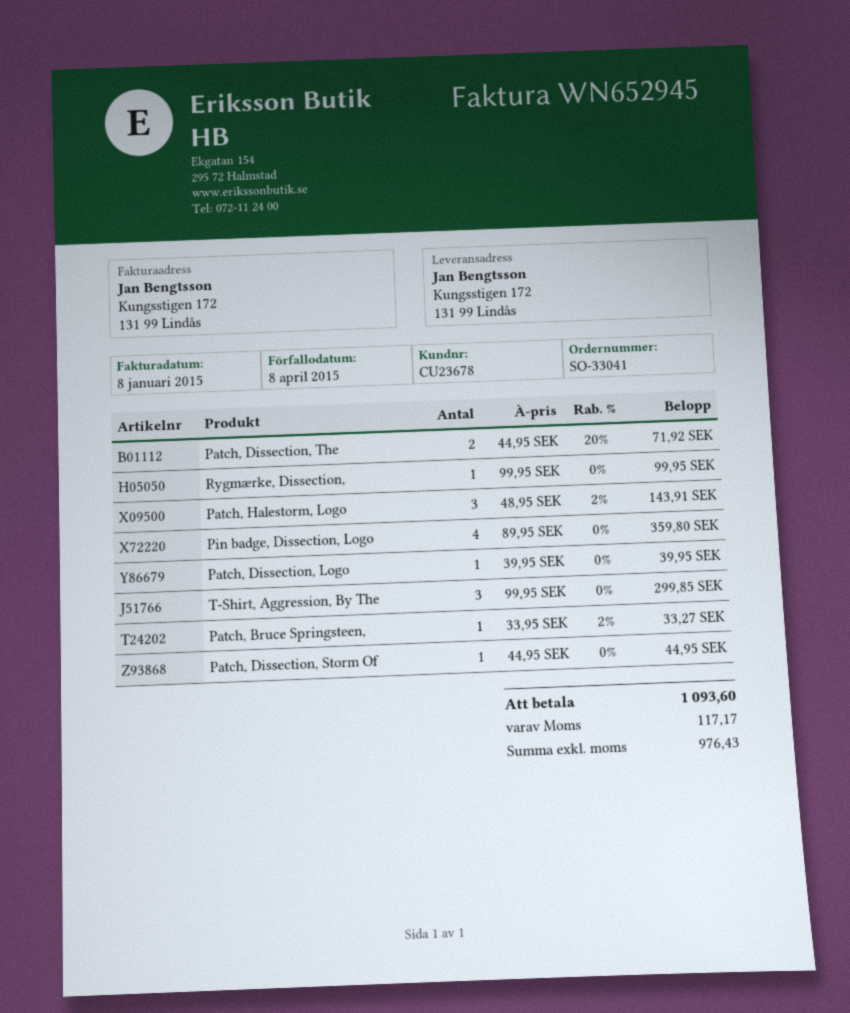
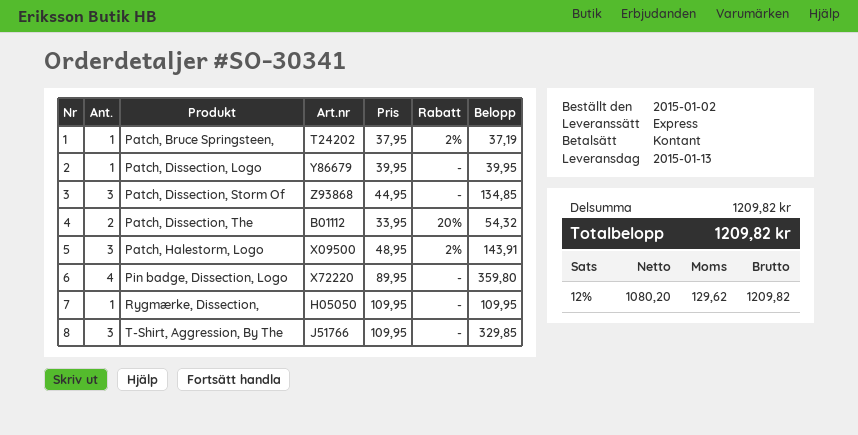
order number: SO-33041 -> SO-30341
Patch, Dissection, The: 2 x 44.95 - 20% = 71.92 -> 2 x 33.95 - 20% = 54.32
Rygmærke, Dissection,: 1 x 99.95 = 99.95 -> 1 x 109.95 = 109.95
T-Shirt, Aggression, By The: 3 x 99.95 = 299.85 -> 3 x 109.95 = 329.85
Patch, Bruce Springsteen,: 1 x 33.95 - 2% = 33.27 -> 1 x 37.95 - 2% = 37.19
Patch, Dissection, Storm Of: 1 x 44.95 = 44.95 -> 3 x 44.95 = 134.85
net: 976.43 -> 1080.20
tax: 117.17 -> 129.62
total: 1093.60 -> 1209.82

